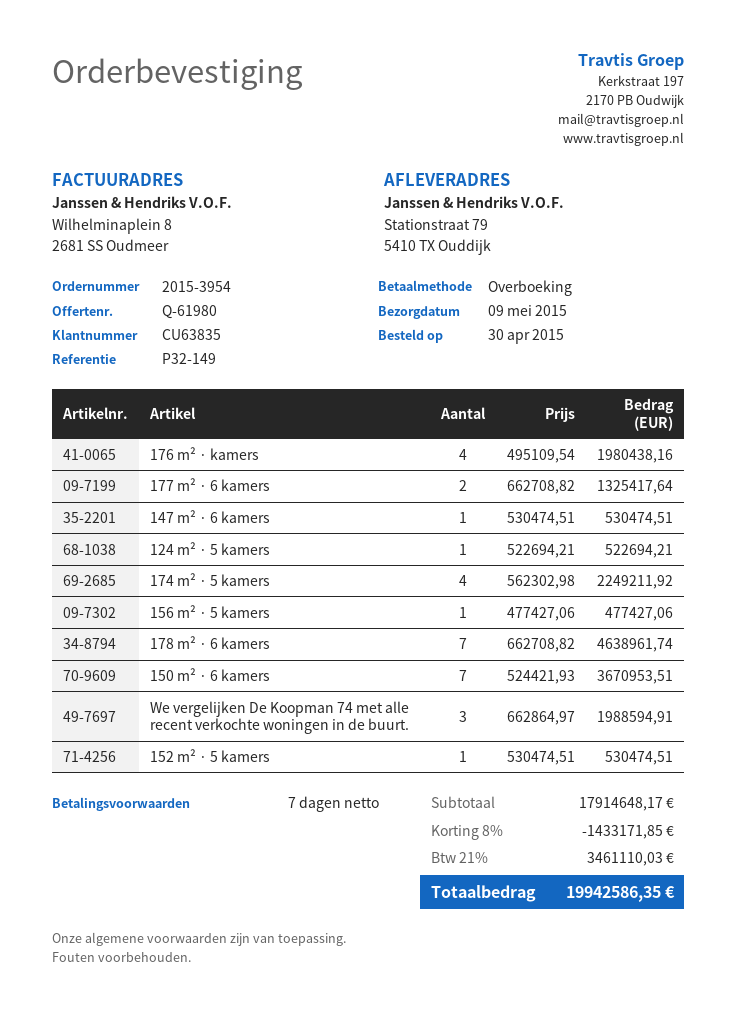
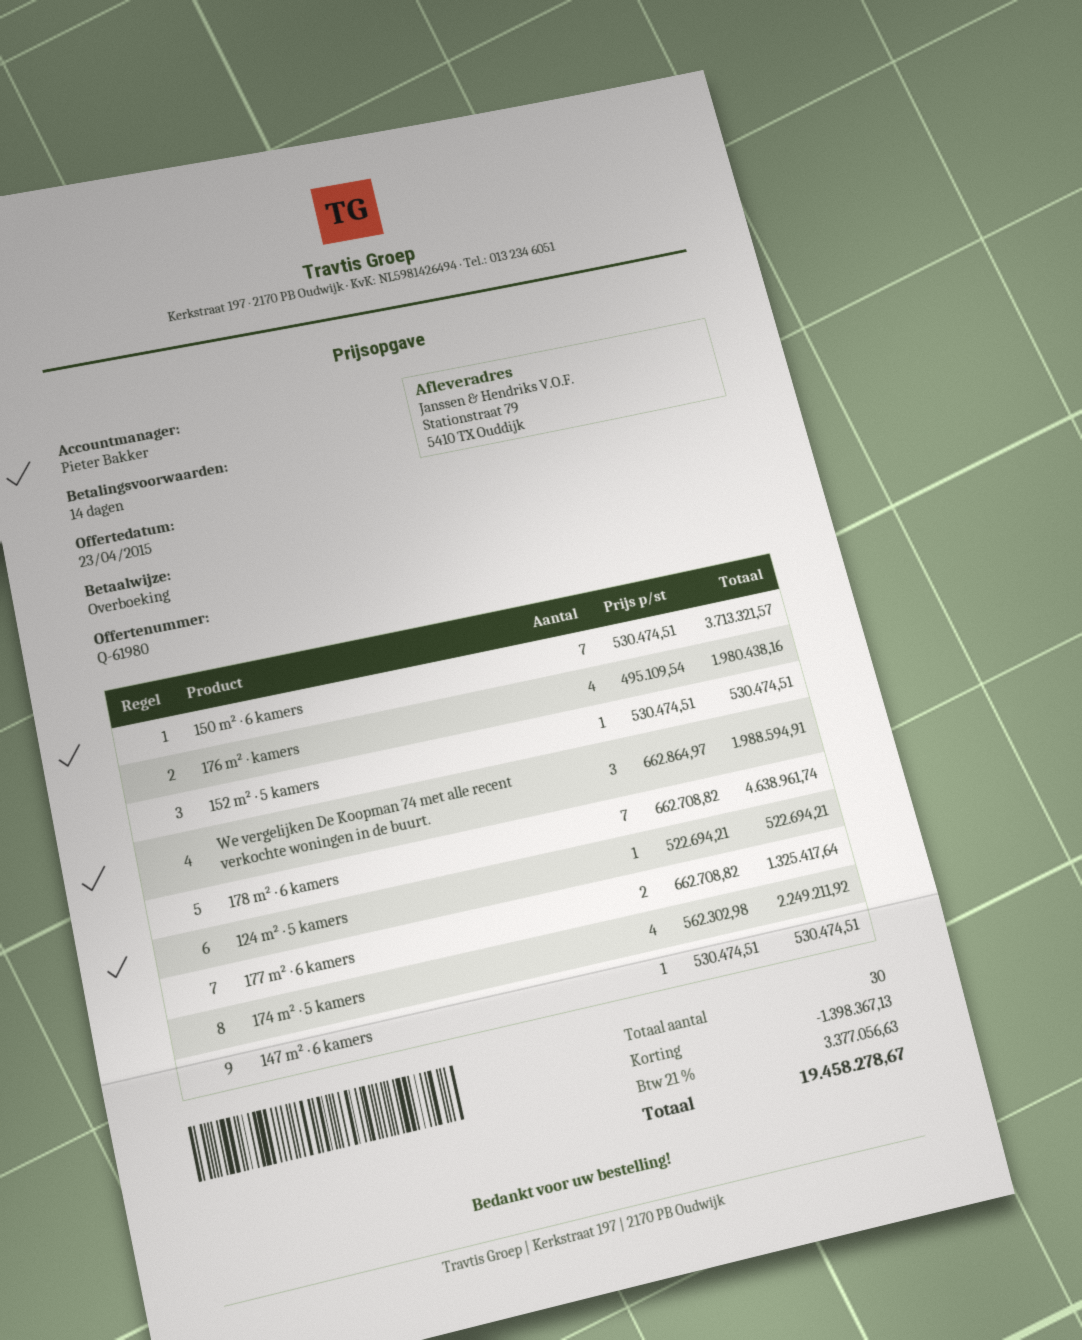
payment terms: 7 days -> 14 days
156 m² · 5 kamers: 1 x 477427.06 = 477427.06 -> none
150 m² · 6 kamers: 7 x 524421.93 = 3670953.51 -> 7 x 530474.51 = 3713321.57
discount: 1433171.85 -> 1398367.13
tax: 21% = 3461110.03 -> 21% = 3377056.63
total: 19942586.35 -> 19458278.67

